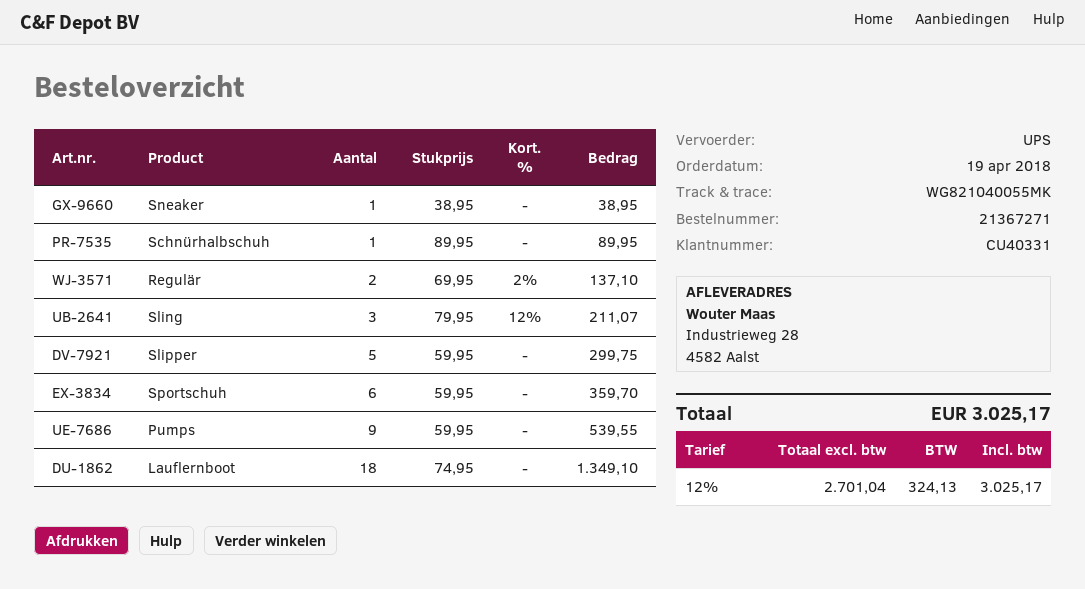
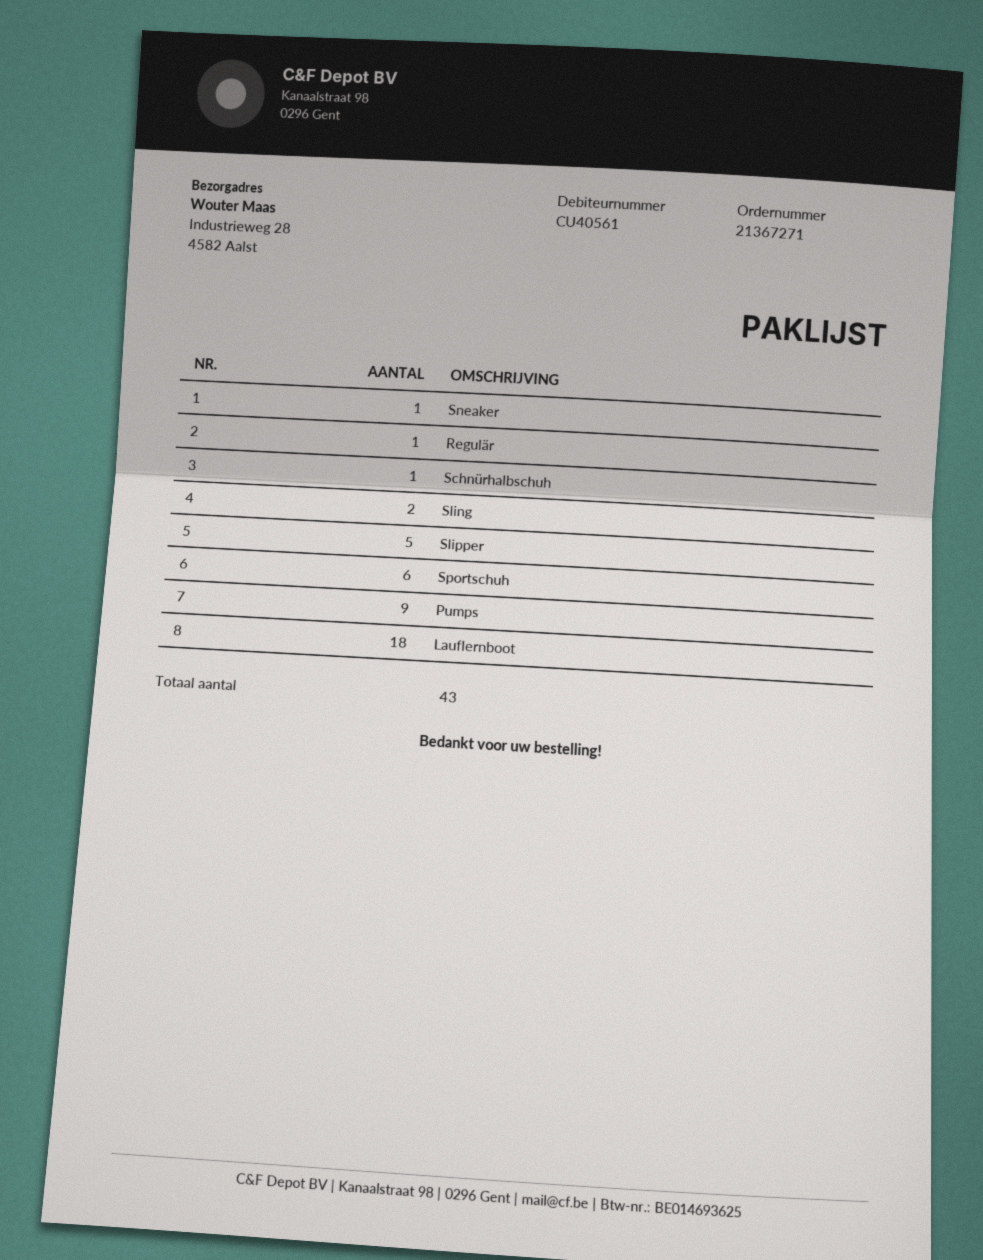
customer number: CU40331 -> CU40561
Regulär: 2 -> 1
Sling: 3 -> 2

